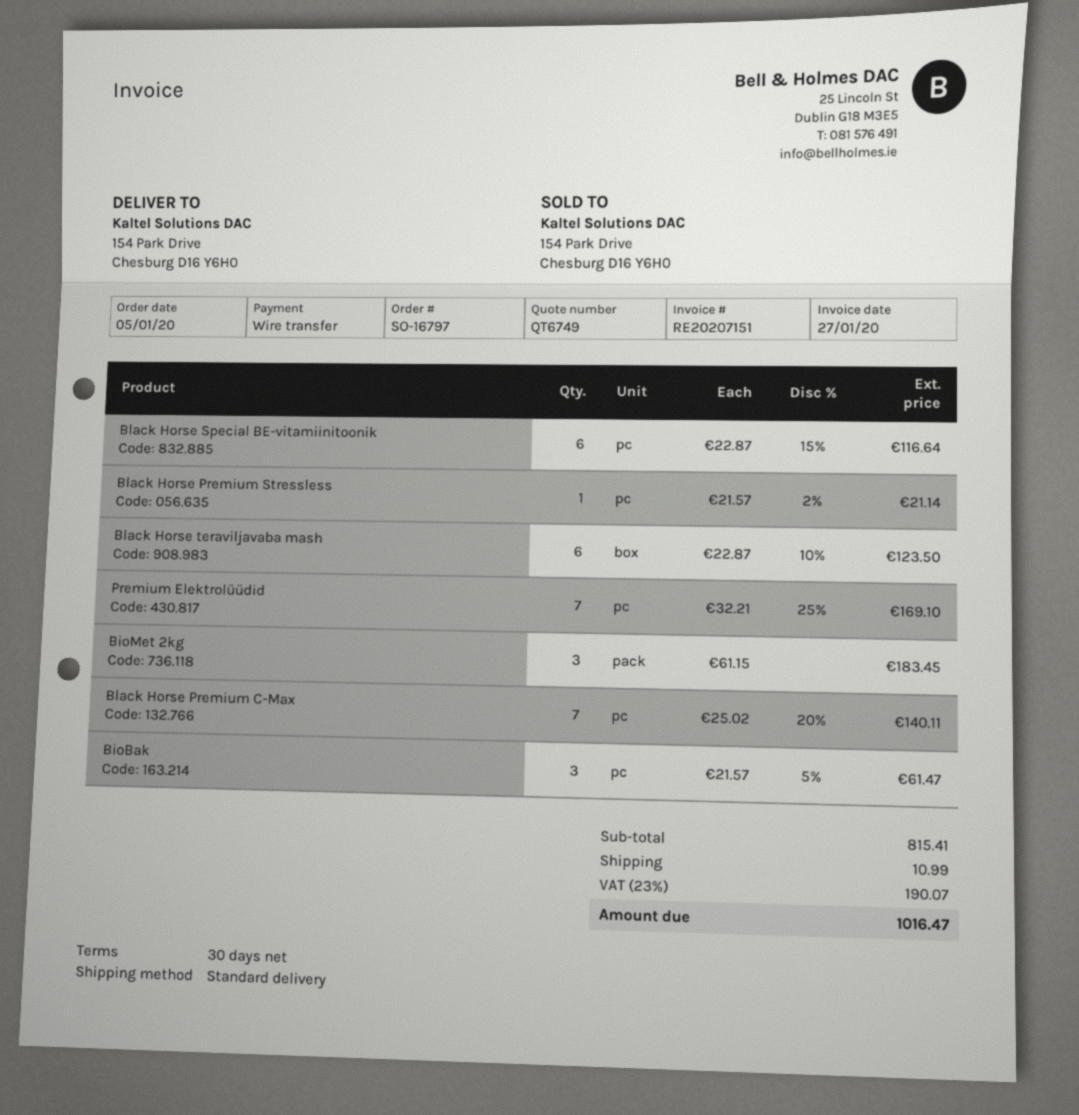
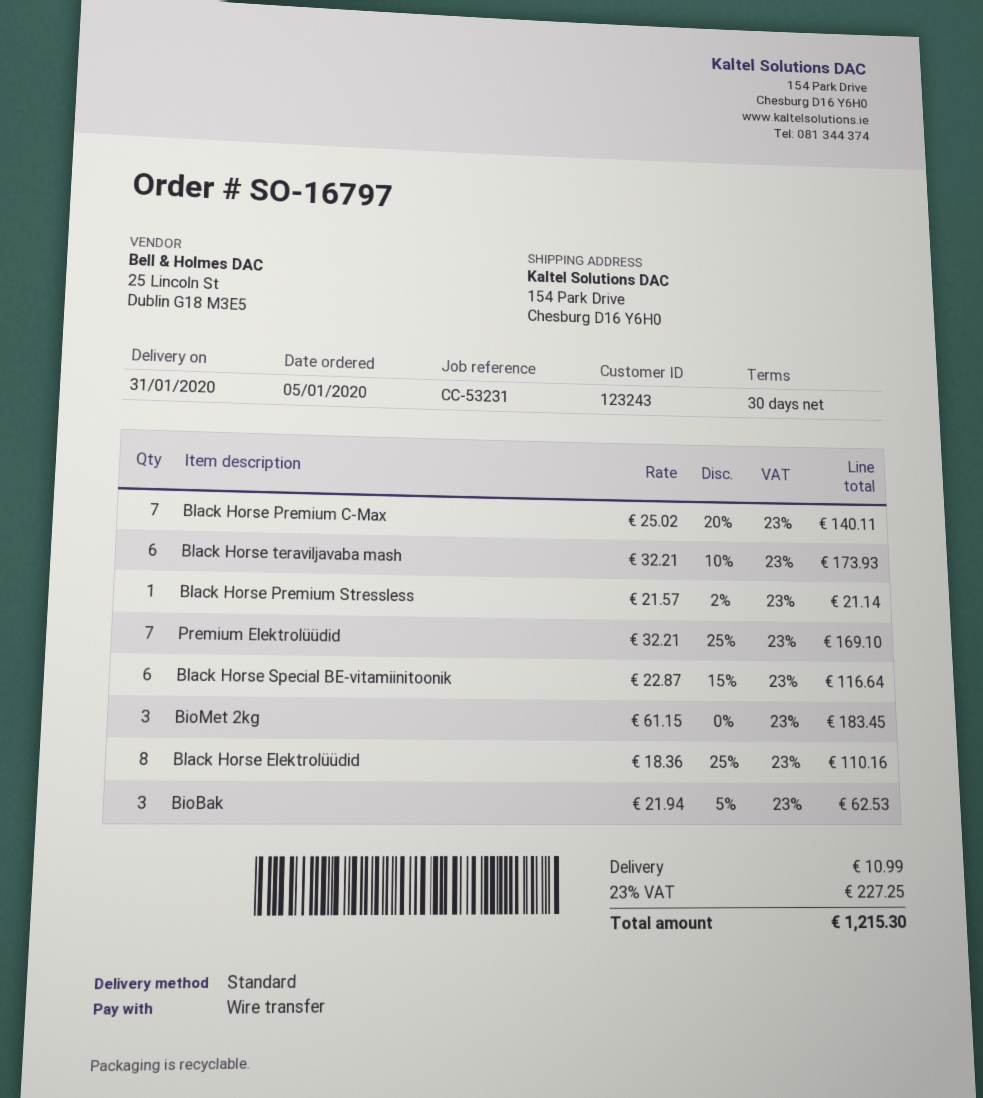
Black Horse teraviljavaba mash: 6 x 22.87 - 10% = 123.50 -> 6 x 32.21 - 10% = 173.93
BioBak: 3 x 21.57 - 5% = 61.47 -> 3 x 21.94 - 5% = 62.53
Black Horse Elektrolüüdid: none -> 8 x 18.36 - 25% = 110.16
tax: 23% = 190.07 -> 23% = 227.25
total: 1016.47 -> 1215.30

